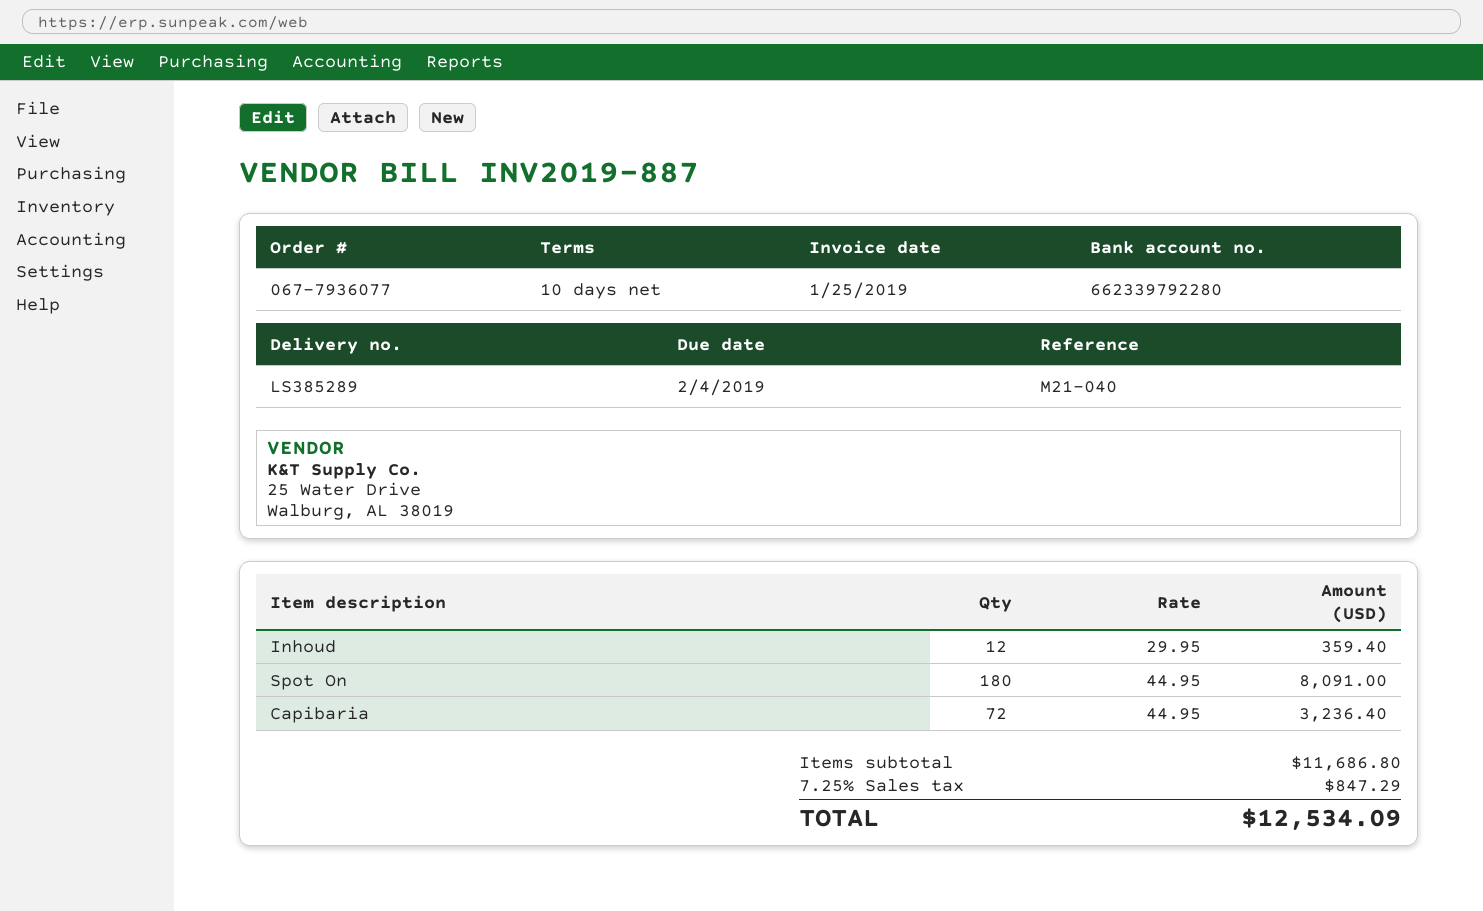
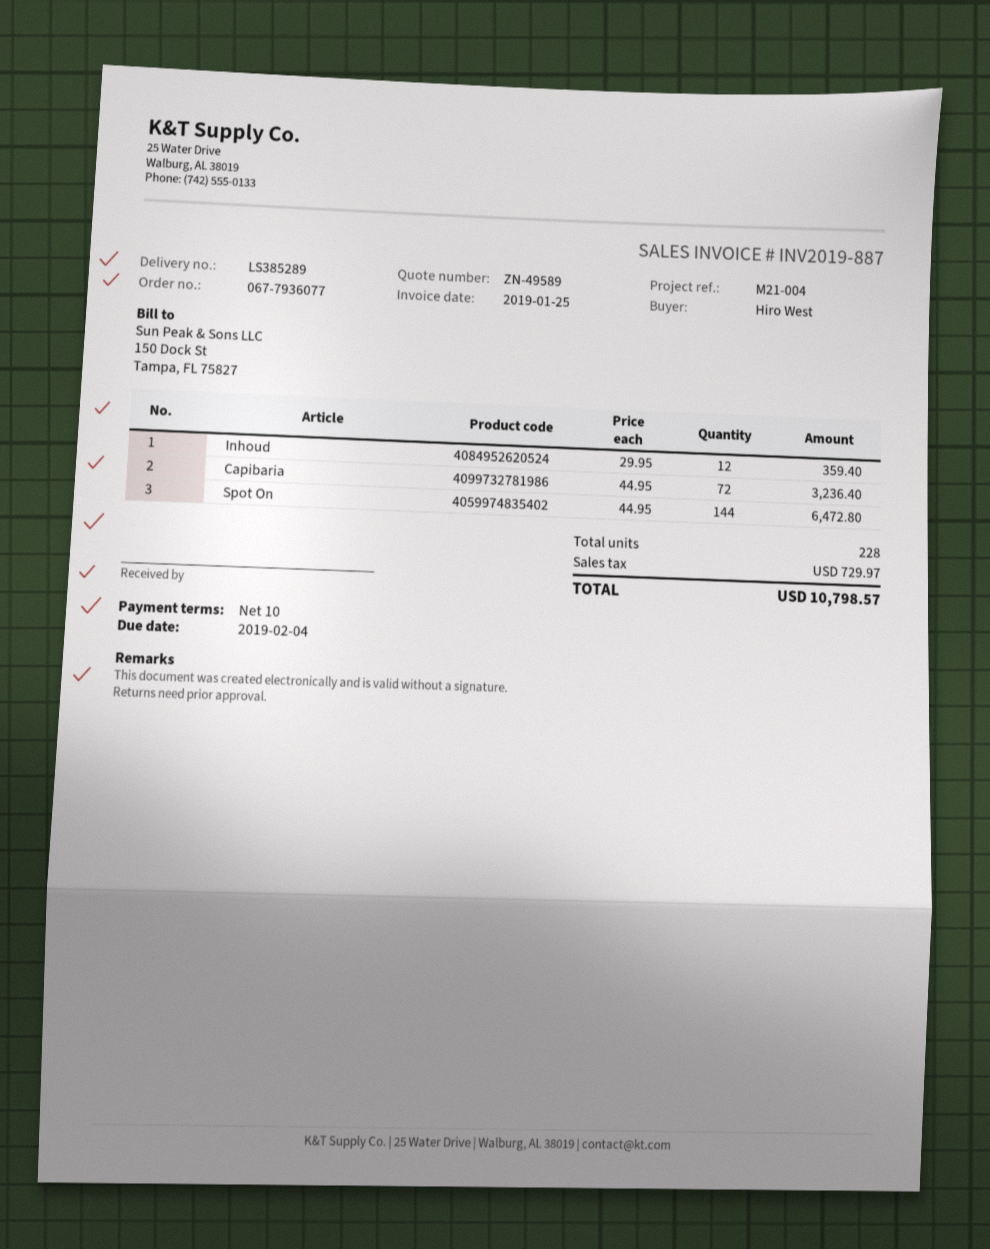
reference: M21-040 -> M21-004
Spot On: 180 x 44.95 = 8091.00 -> 144 x 44.95 = 6472.80
tax: 847.29 -> 729.97
total: 12534.09 -> 10798.57

